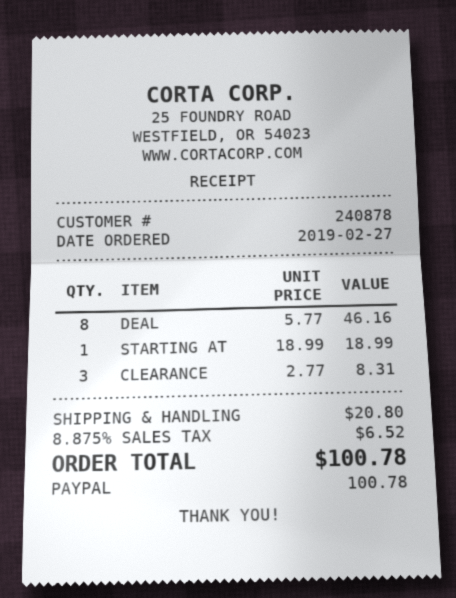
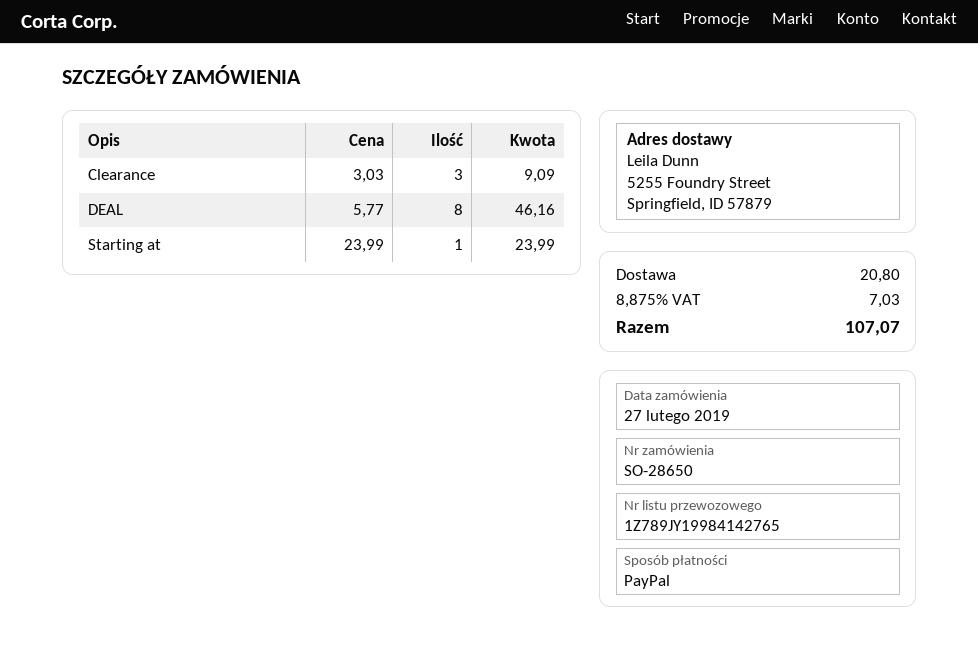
STARTING AT: 1 x 18.99 = 18.99 -> 1 x 23.99 = 23.99
CLEARANCE: 3 x 2.77 = 8.31 -> 3 x 3.03 = 9.09
tax: 8.875% = 6.52 -> 8.875% = 7.03
total: 100.78 -> 107.07

